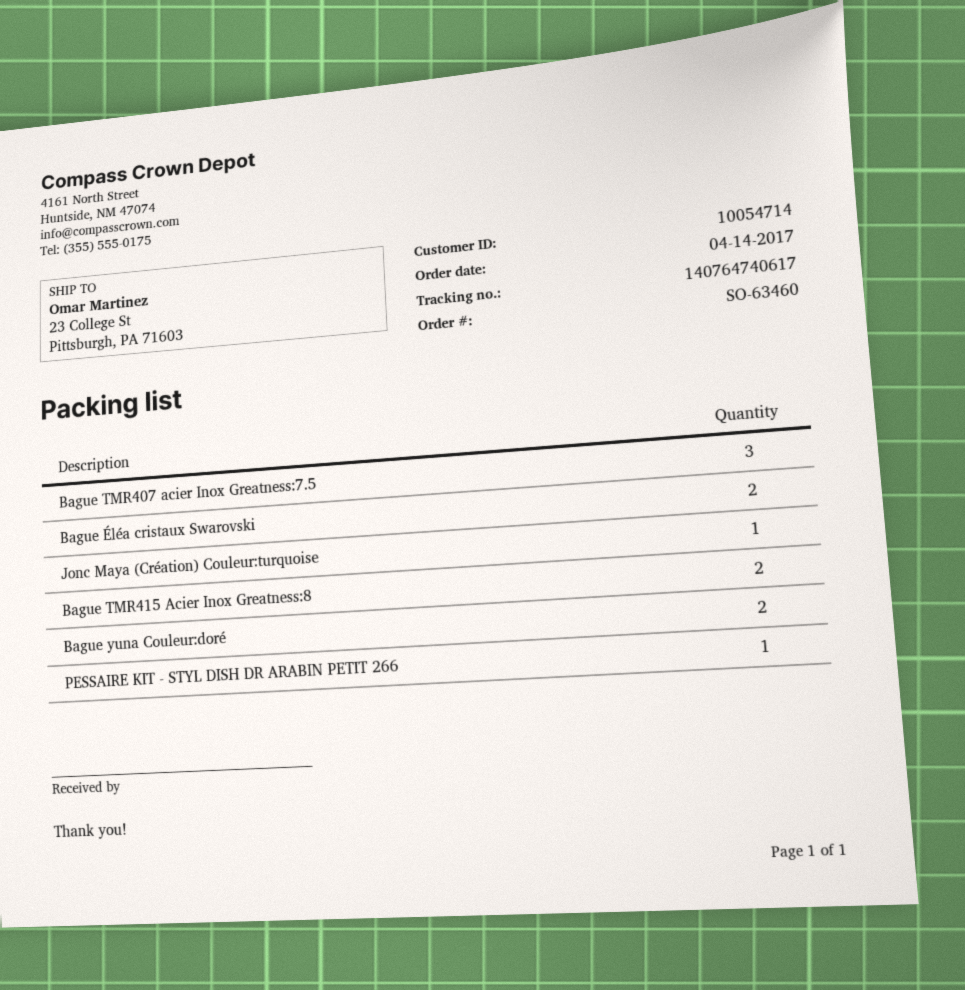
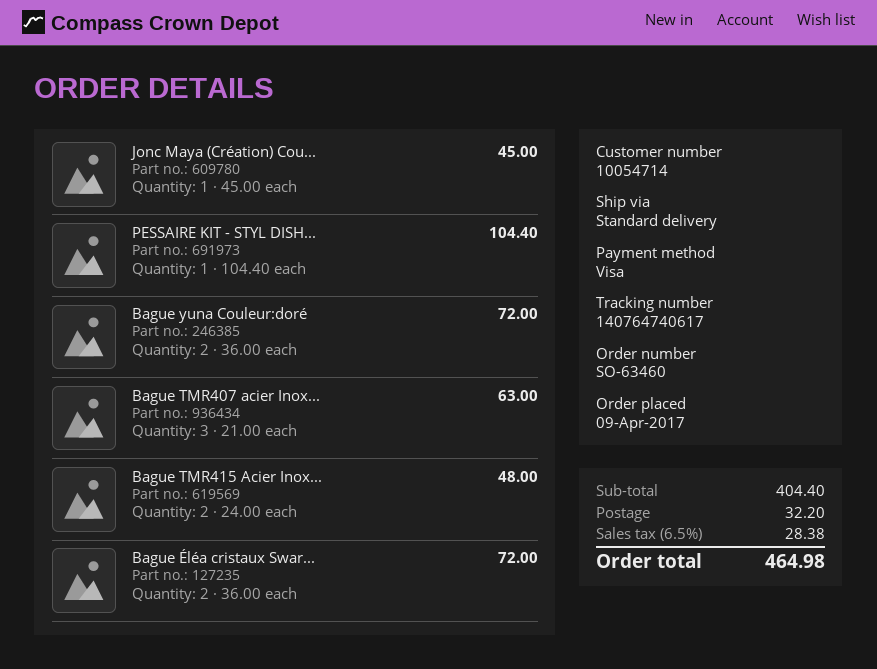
order date: 2017-04-14 -> 2017-04-09

